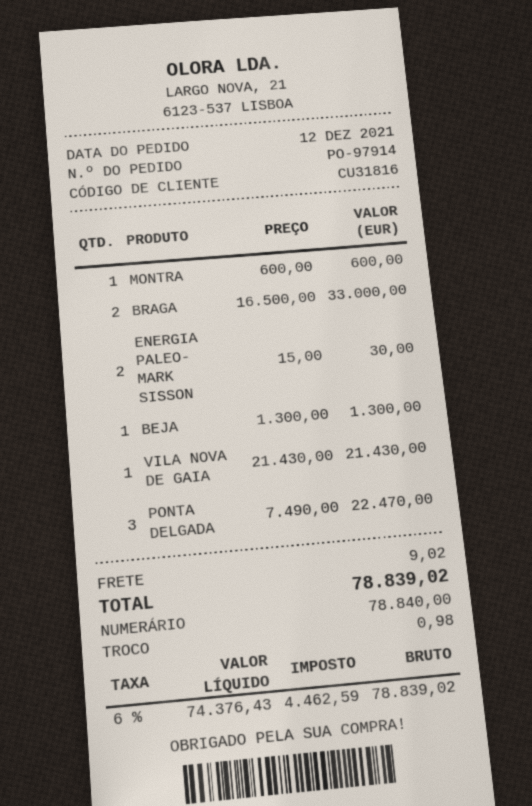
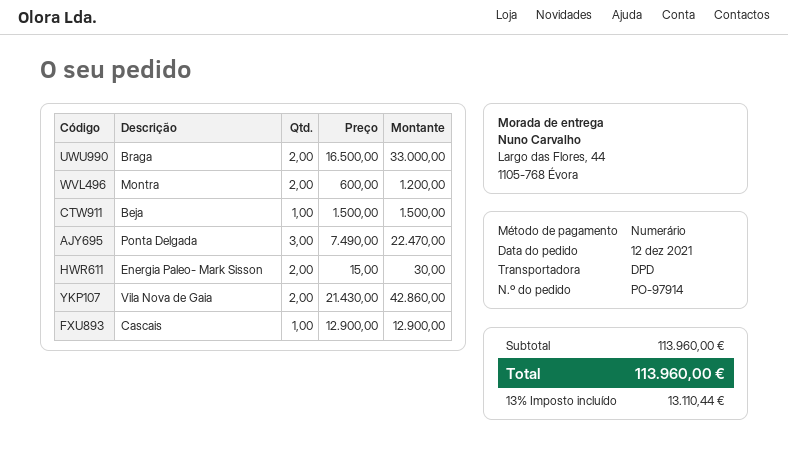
MONTRA: 1 x 600.00 = 600.00 -> 2 x 600.00 = 1200.00
BEJA: 1 x 1300.00 = 1300.00 -> 1 x 1500.00 = 1500.00
VILA NOVA DE GAIA: 1 x 21430.00 = 21430.00 -> 2 x 21430.00 = 42860.00
Cascais: none -> 1 x 12900.00 = 12900.00
shipping: 9.02 -> none
tax: 6% = 4462.59 -> 13% = 13110.44
total: 78839.02 -> 113960.00

